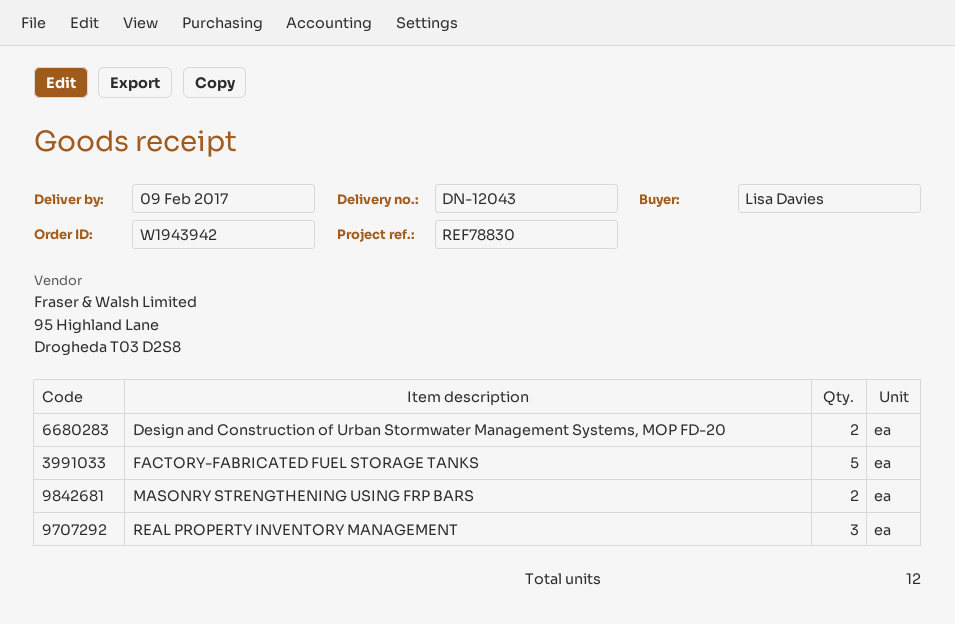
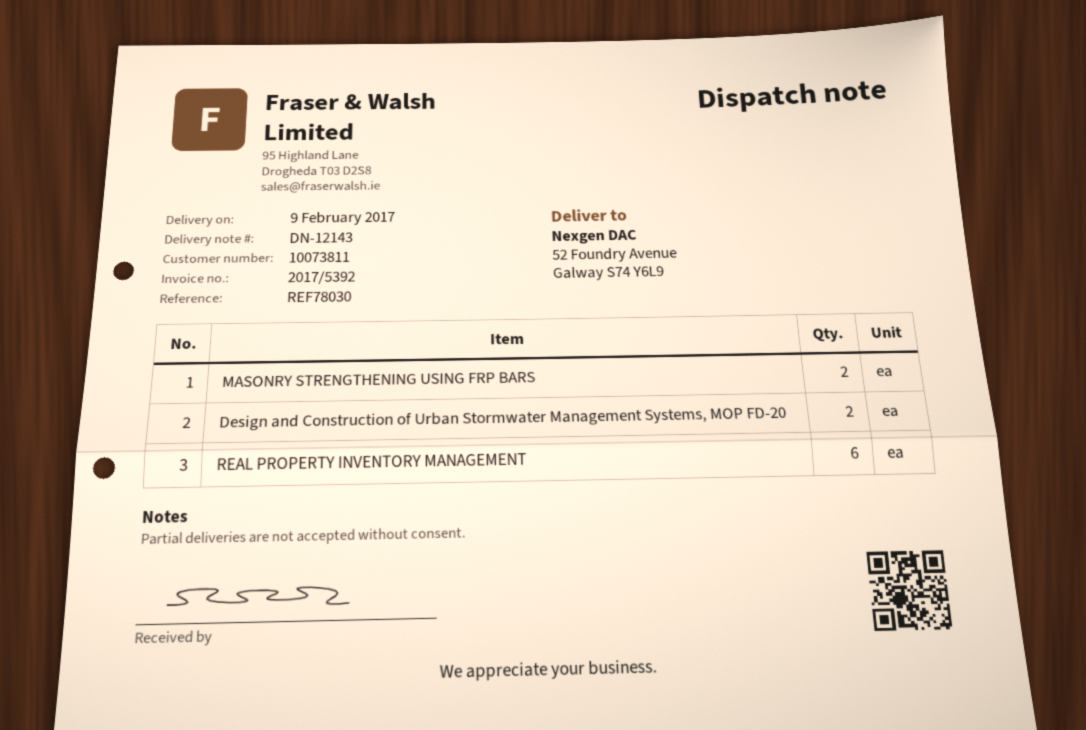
delivery note number: DN-12043 -> DN-12143
reference: REF78830 -> REF78030
FACTORY-FABRICATED FUEL STORAGE TANKS: 5 -> none
REAL PROPERTY INVENTORY MANAGEMENT: 3 -> 6

